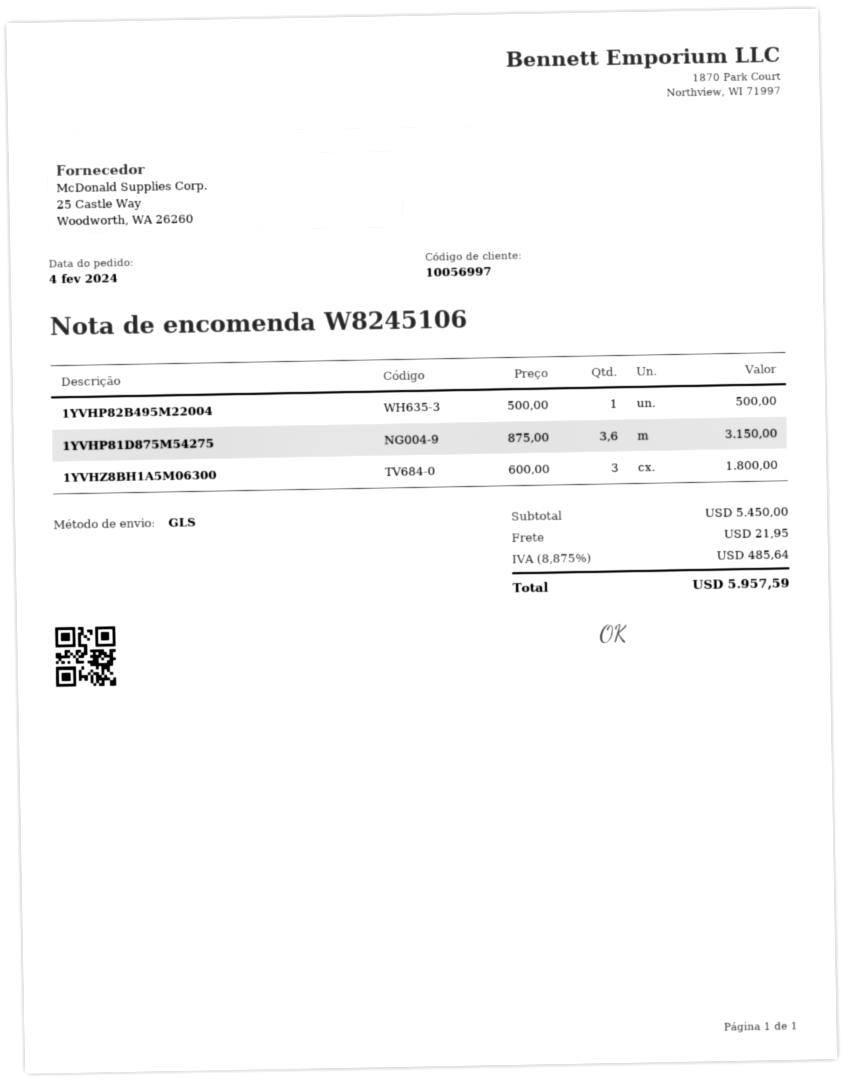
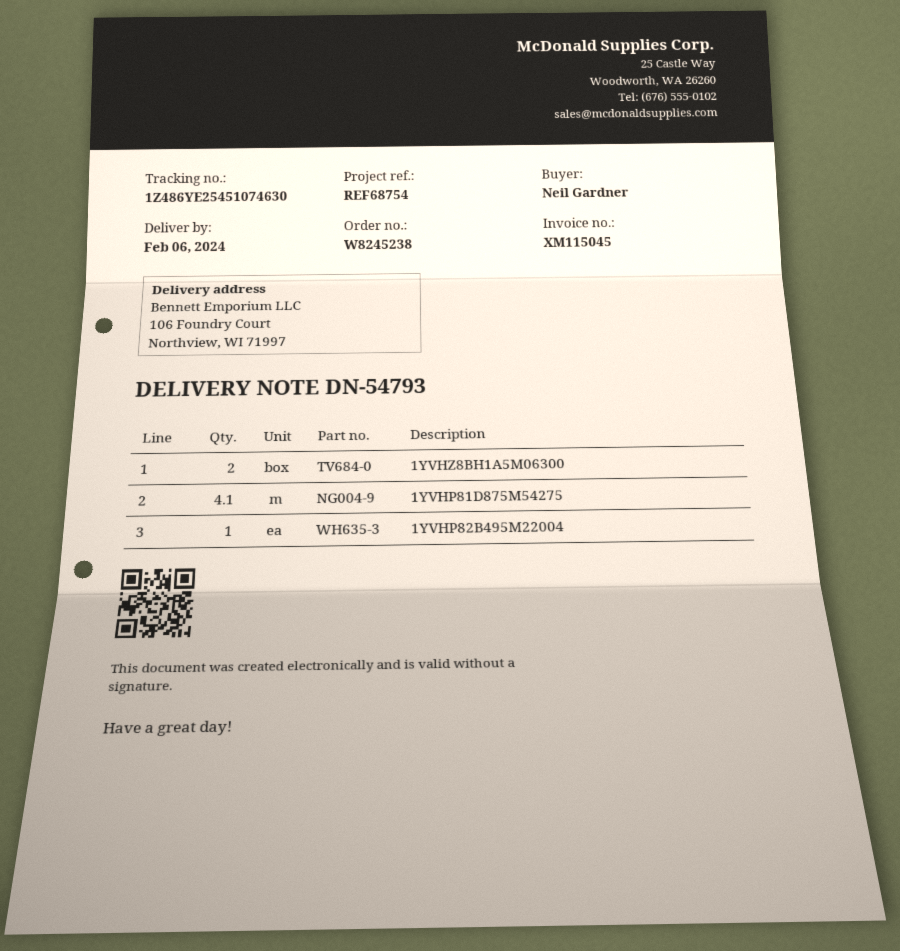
order number: W8245106 -> W8245238
1YVHP81D875M54275: 3.6 -> 4.1
1YVHZ8BH1A5M06300: 3 -> 2

